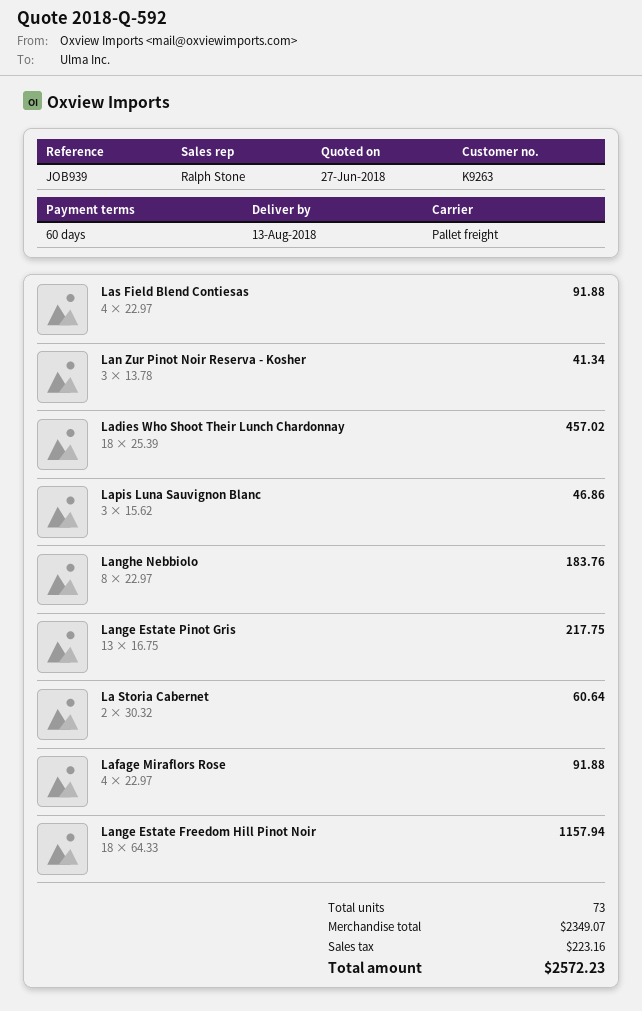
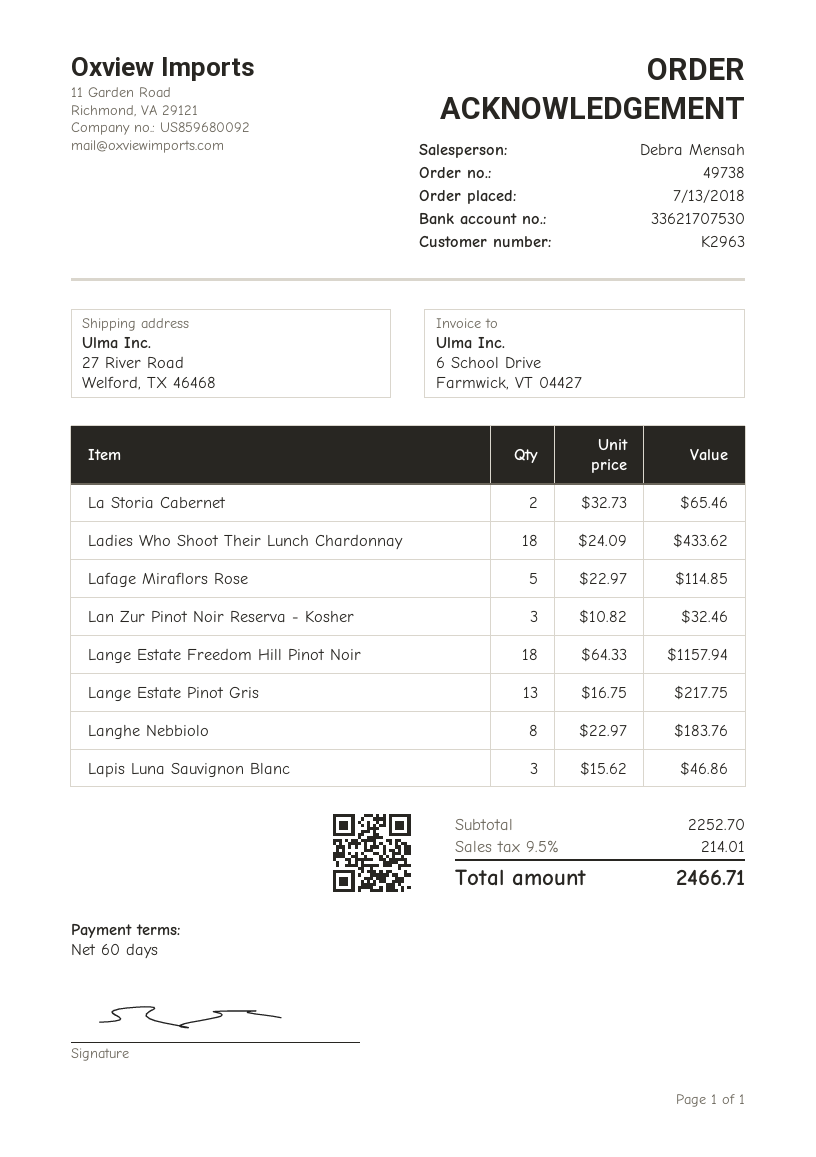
customer number: K9263 -> K2963
sales rep: Ralph Stone -> Debra Mensah
Las Field Blend Contiesas: 4 x 22.97 = 91.88 -> none
Lan Zur Pinot Noir Reserva - Kosher: 3 x 13.78 = 41.34 -> 3 x 10.82 = 32.46
Ladies Who Shoot Their Lunch Chardonnay: 18 x 25.39 = 457.02 -> 18 x 24.09 = 433.62
La Storia Cabernet: 2 x 30.32 = 60.64 -> 2 x 32.73 = 65.46
Lafage Miraflors Rose: 4 x 22.97 = 91.88 -> 5 x 22.97 = 114.85
subtotal: 2349.07 -> 2252.70
tax: 223.16 -> 214.01
total: 2572.23 -> 2466.71

